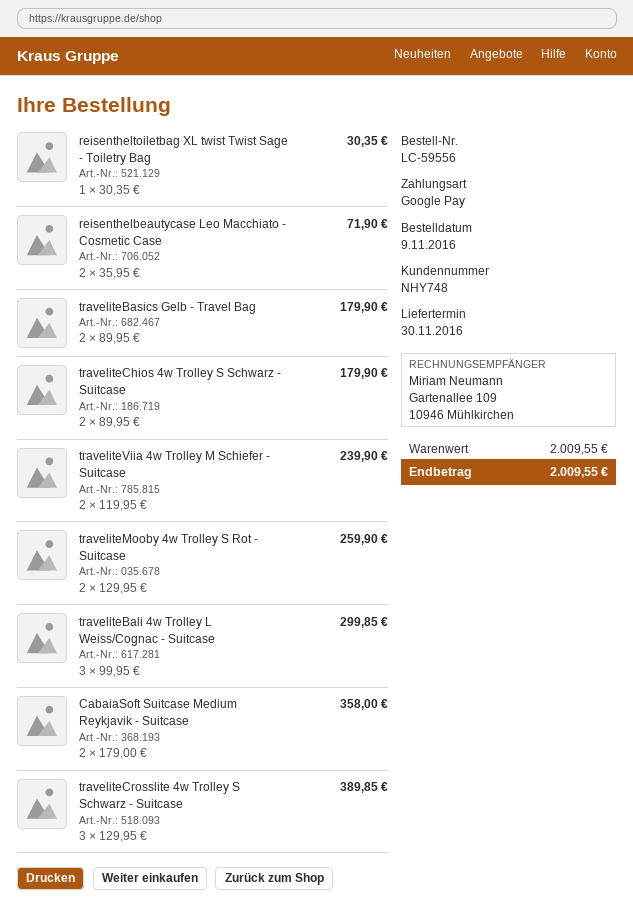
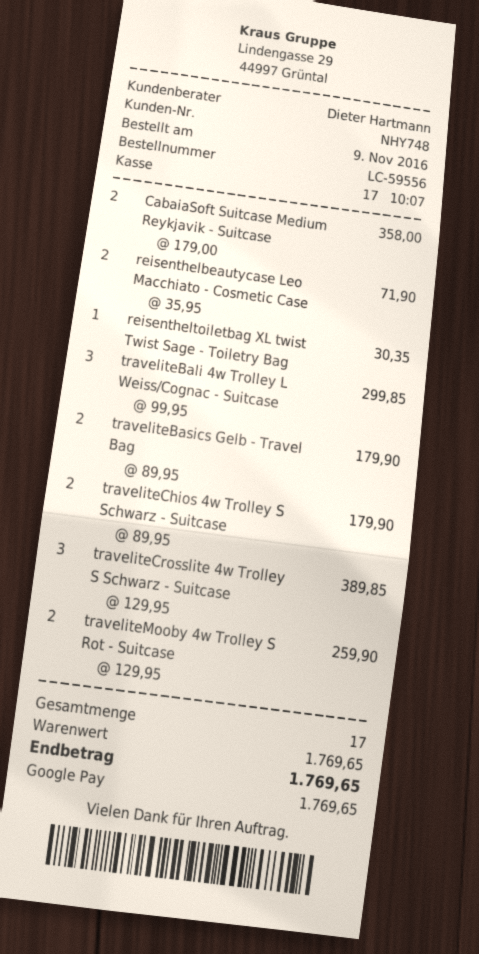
traveliteViia 4w Trolley M Schiefer - Suitcase: 2 x 119.95 = 239.90 -> none
subtotal: 2009.55 -> 1769.65
total: 2009.55 -> 1769.65

